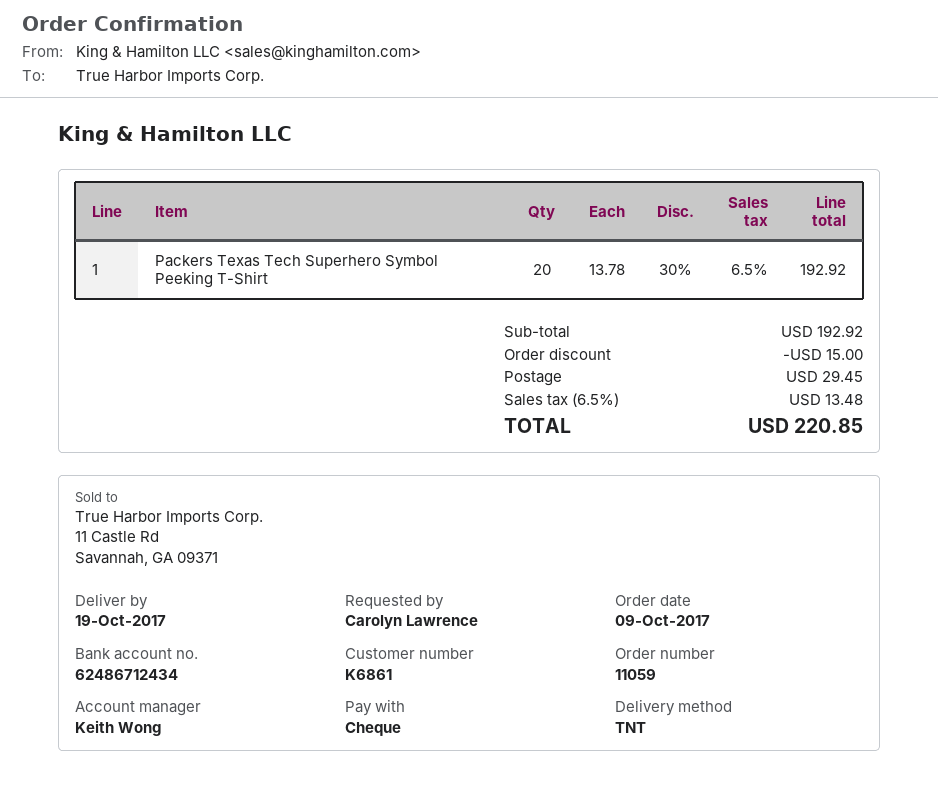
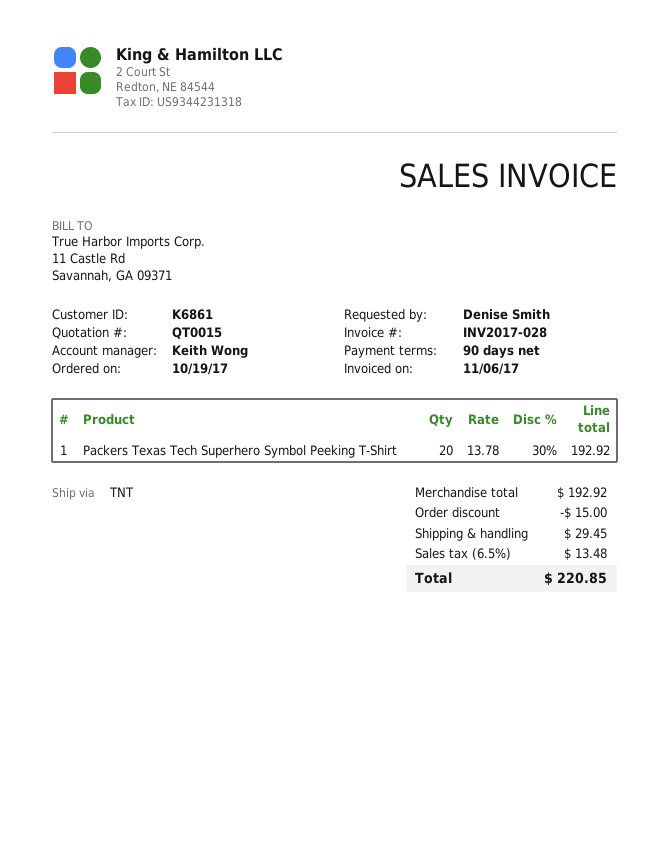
order date: 2017-10-09 -> 2017-10-19
ordered by: Carolyn Lawrence -> Denise Smith

